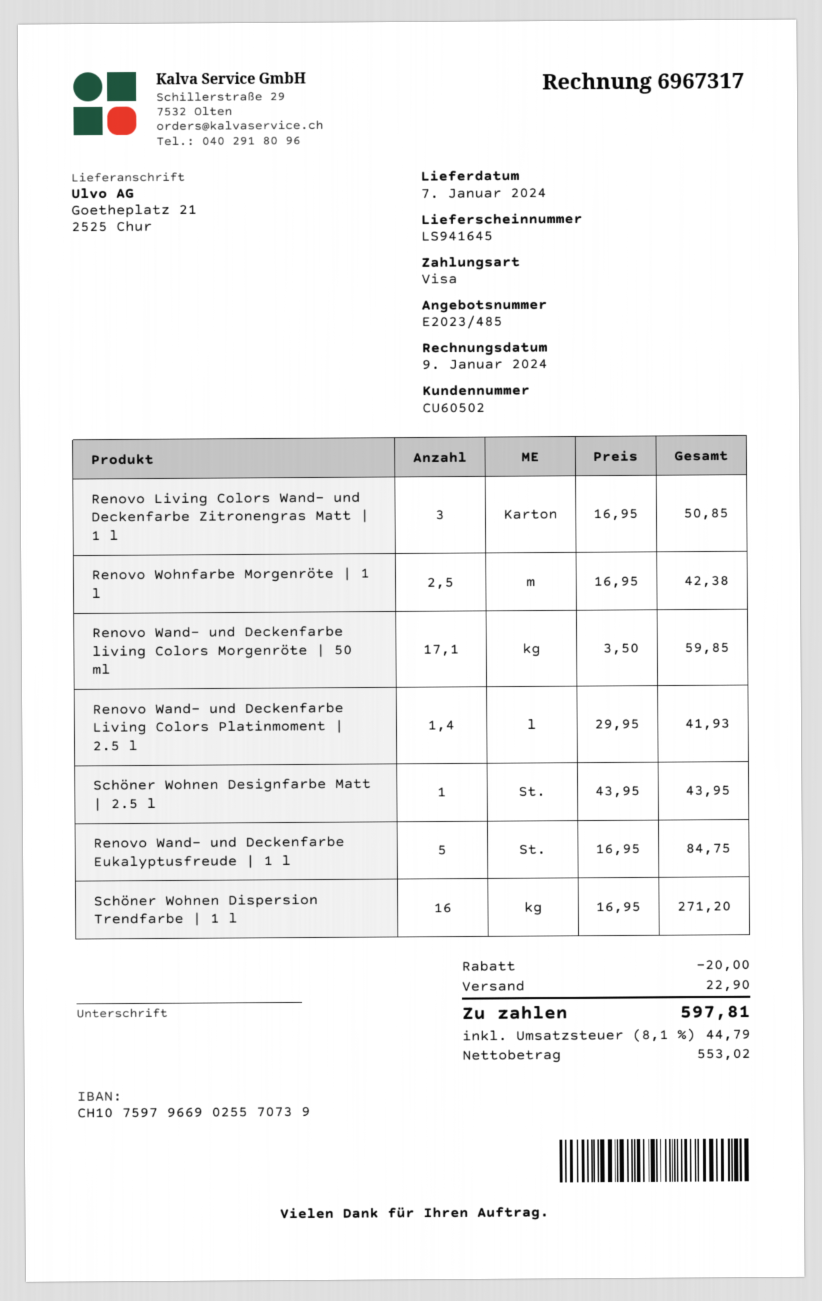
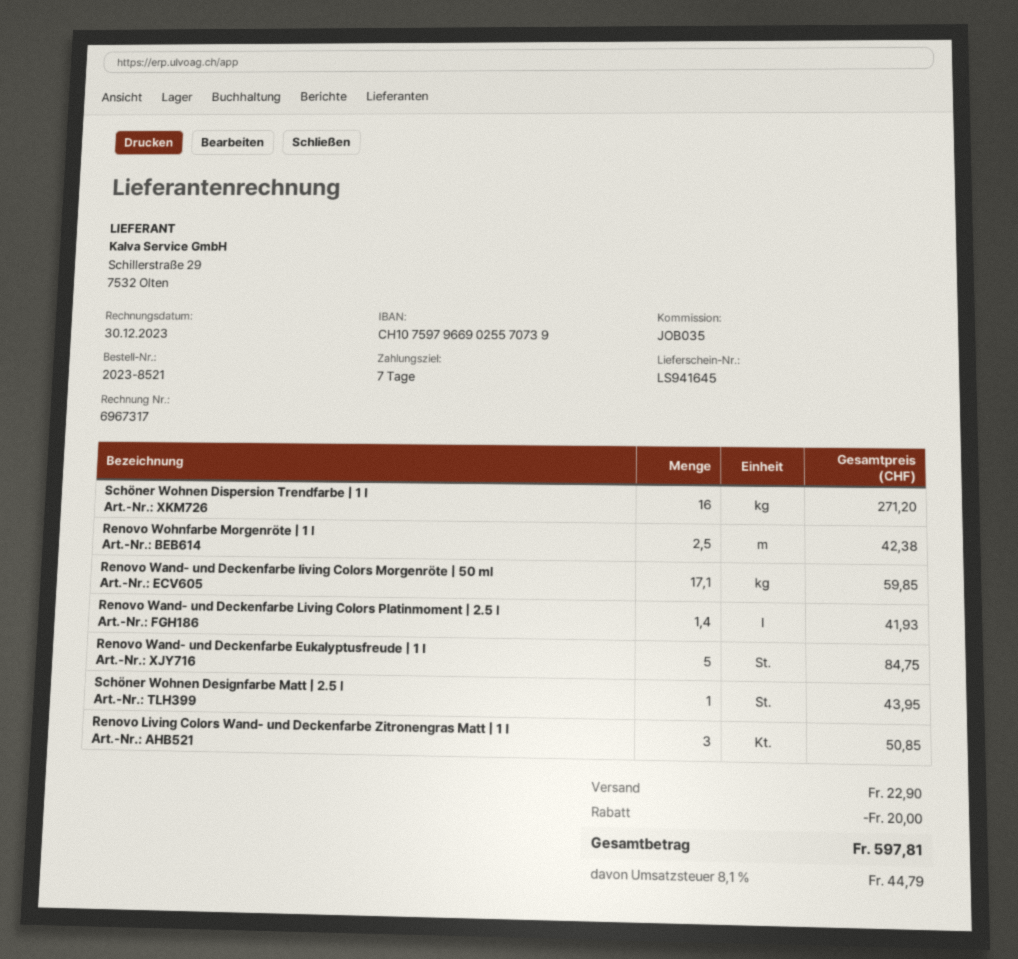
invoice date: 2024-01-09 -> 2023-12-30

